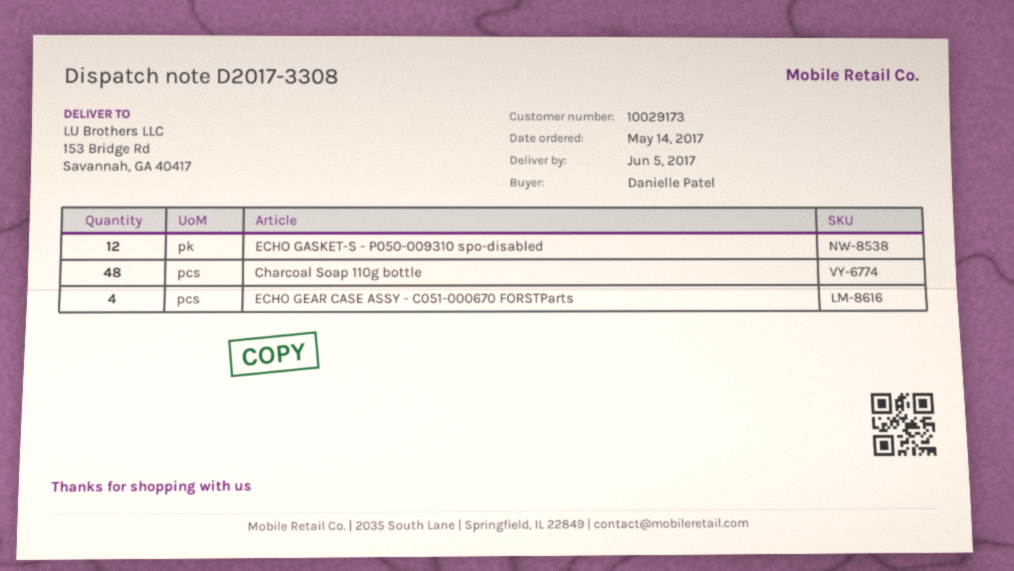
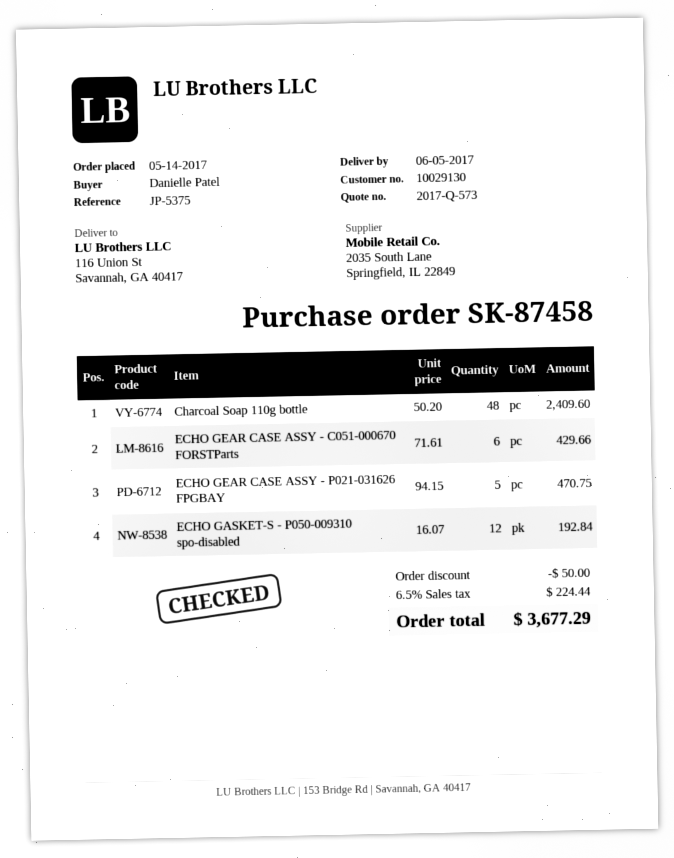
customer number: 10029173 -> 10029130
ship to: 153 Bridge Rd, Savannah, GA 40417 -> 116 Union St, Savannah, GA 40417
ECHO GEAR CASE ASSY - C051-000670 FORSTParts: 4 -> 6
ECHO GEAR CASE ASSY - P021-031626 FPGBAY: none -> 5

